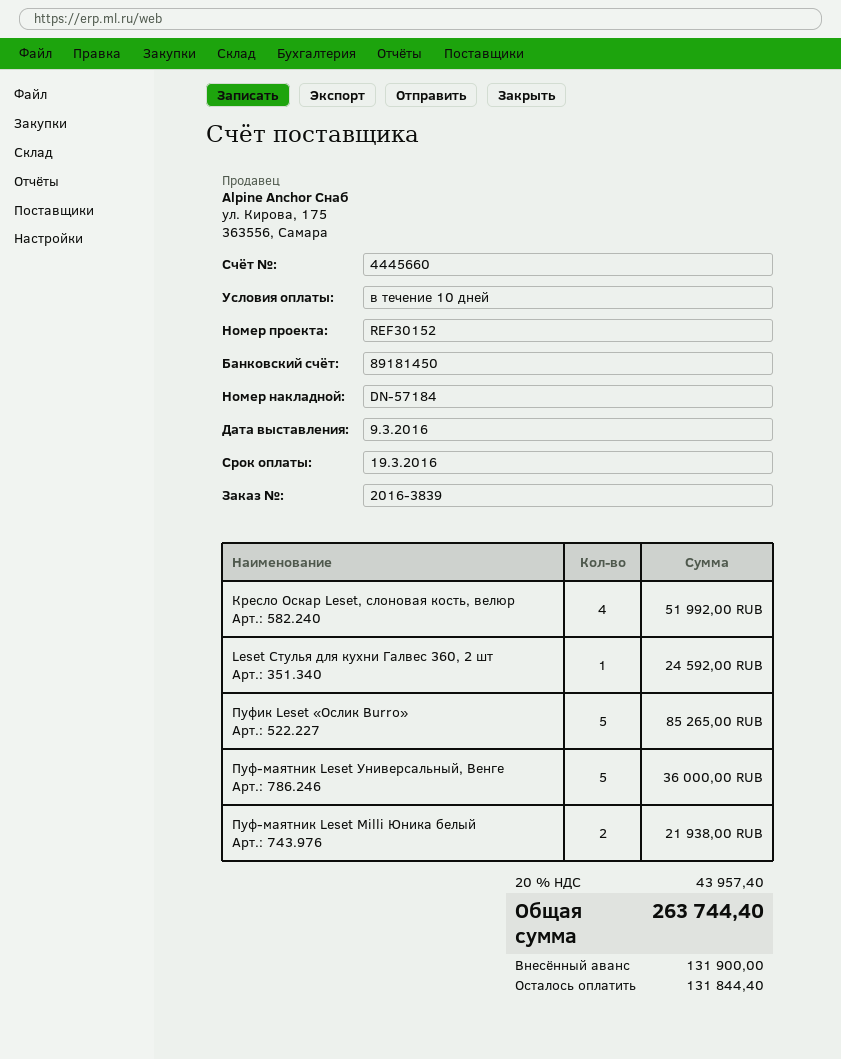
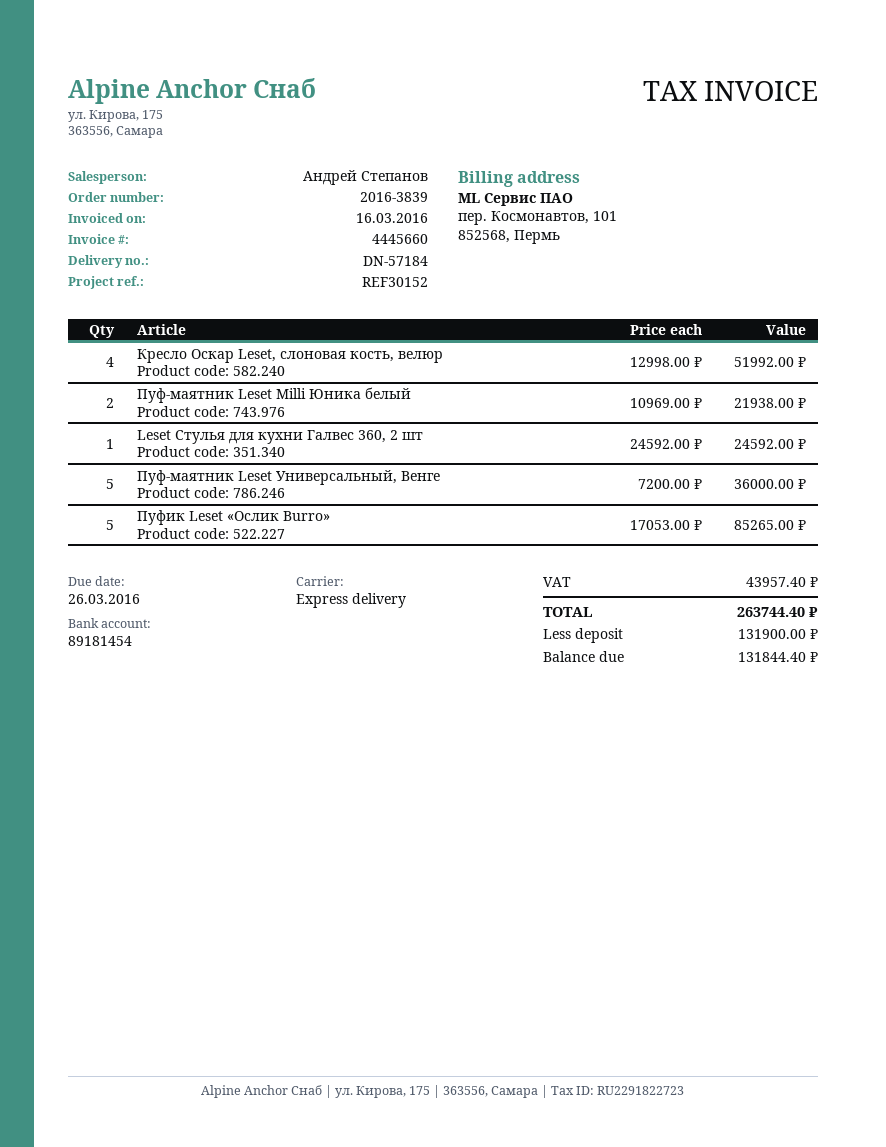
invoice date: 2016-03-09 -> 2016-03-16
due date: 2016-03-19 -> 2016-03-26
bank account: 89181450 -> 89181454

